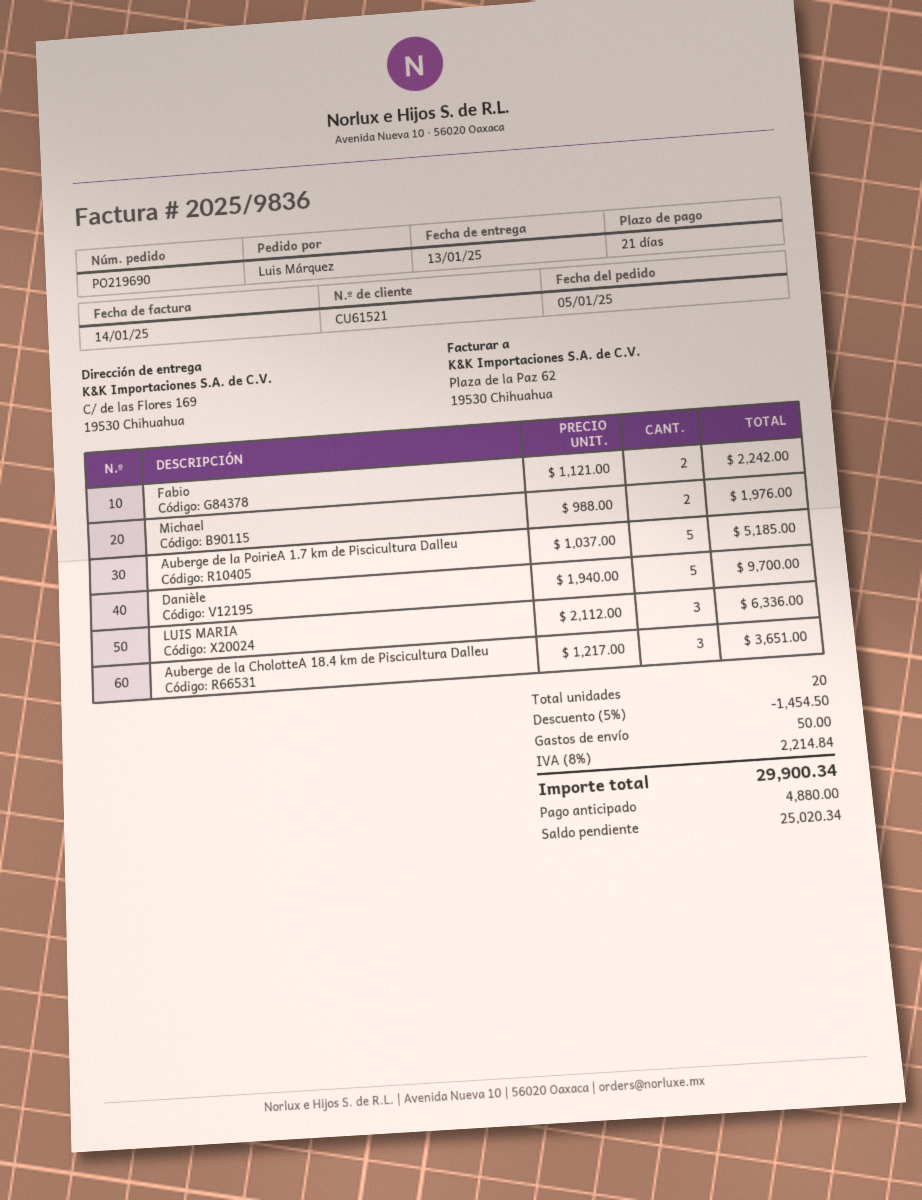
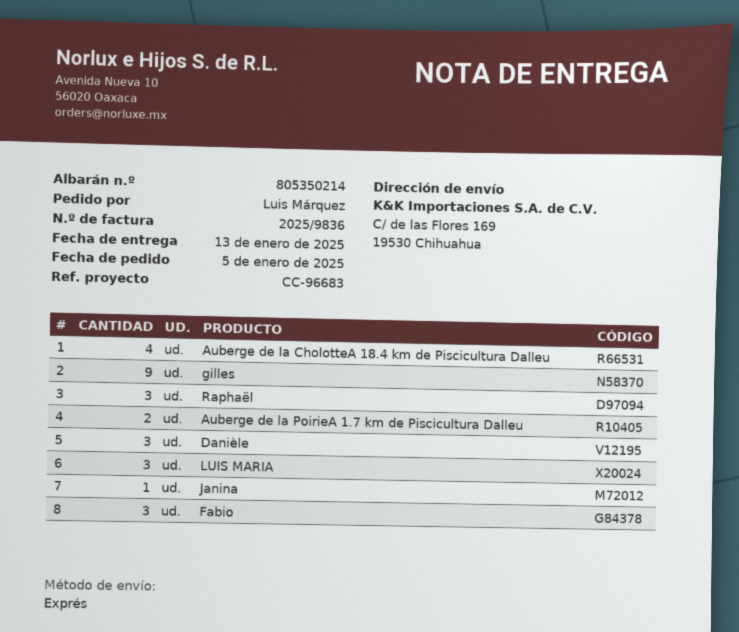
Fabio: 2 -> 3
Michael: 2 -> none
Auberge de la PoirieA 1.7 km de Piscicultura Dalleu: 5 -> 2
Danièle: 5 -> 3
Auberge de la CholotteA 18.4 km de Piscicultura Dalleu: 3 -> 4
gilles: none -> 9
Raphaël: none -> 3
Janina: none -> 1

